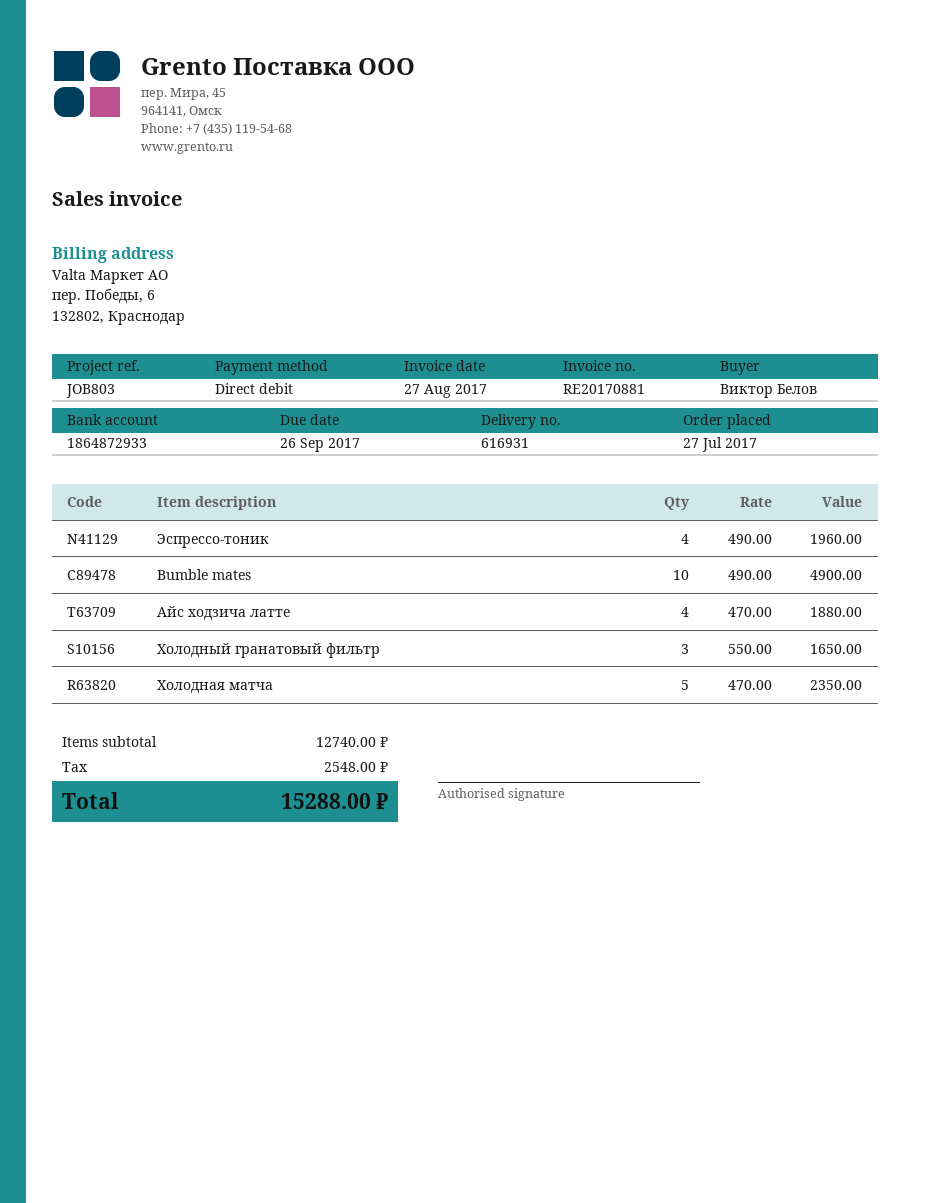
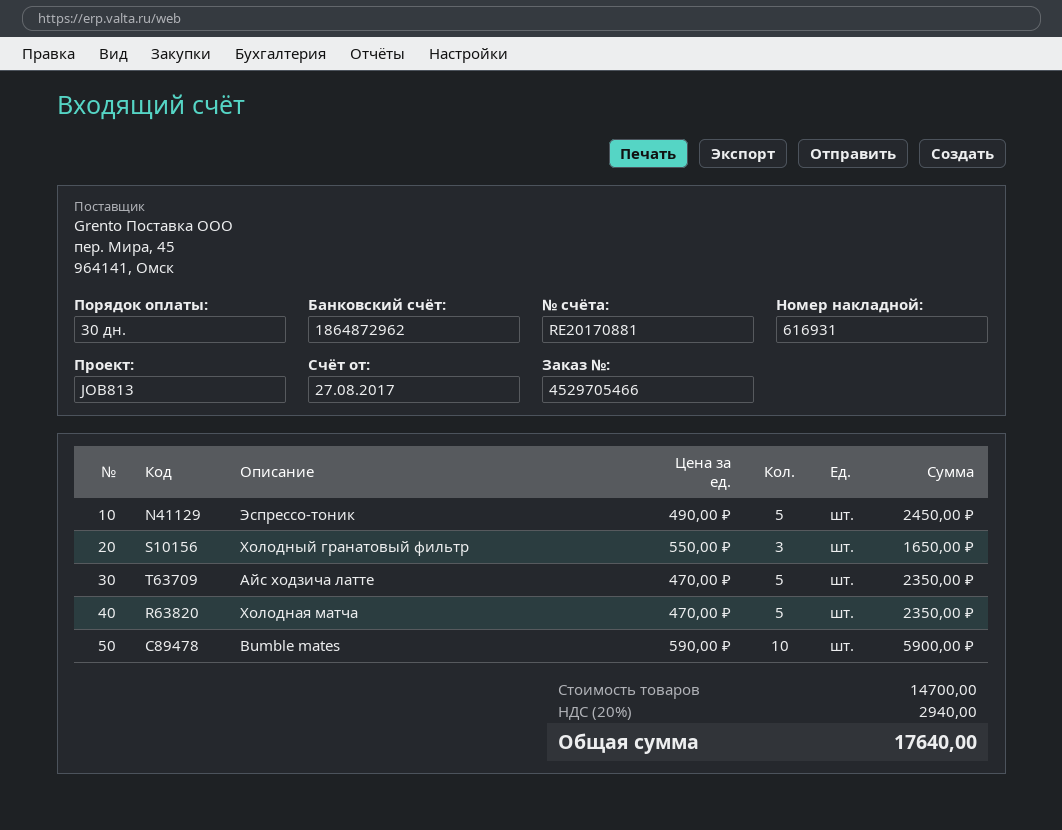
reference: JOB803 -> JOB813
bank account: 1864872933 -> 1864872962
Эспрессо-тоник: 4 x 490.00 = 1960.00 -> 5 x 490.00 = 2450.00
Bumble mates: 10 x 490.00 = 4900.00 -> 10 x 590.00 = 5900.00
Айс ходзича латте: 4 x 470.00 = 1880.00 -> 5 x 470.00 = 2350.00
subtotal: 12740.00 -> 14700.00
tax: 2548.00 -> 2940.00
total: 15288.00 -> 17640.00

